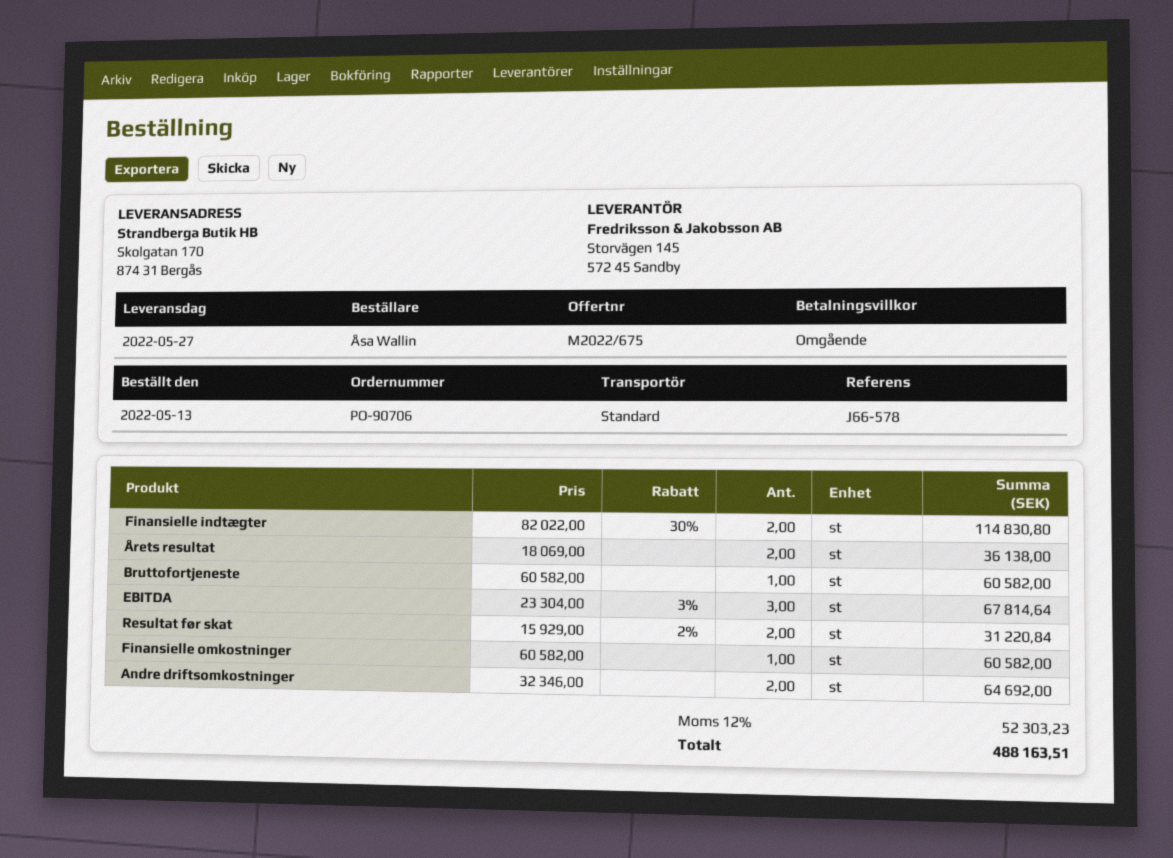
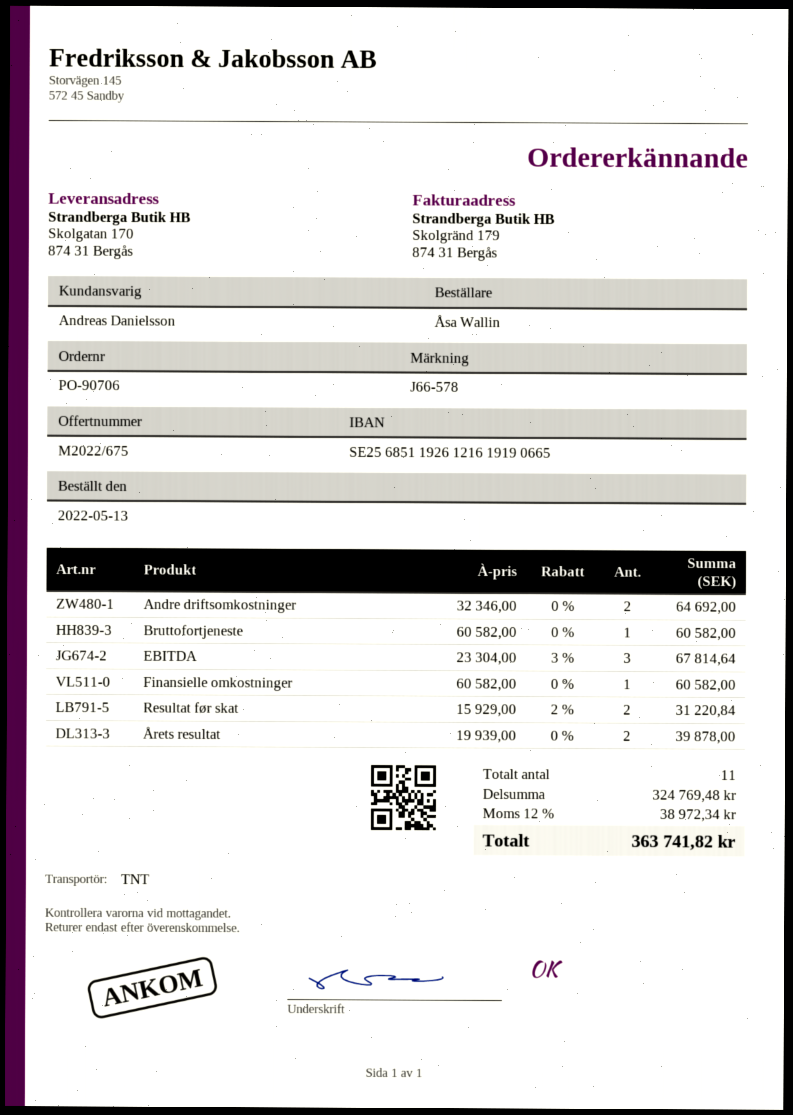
shipping method: standard -> TNT
Finansielle indtægter: 2 x 82022.00 - 30% = 114830.80 -> none
Årets resultat: 2 x 18069.00 = 36138.00 -> 2 x 19939.00 = 39878.00
tax: 12% = 52303.23 -> 12% = 38972.34
total: 488163.51 -> 363741.82

